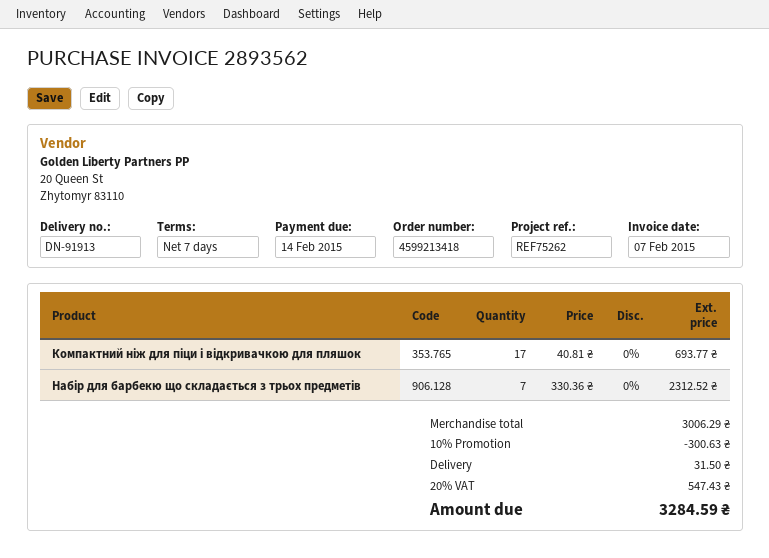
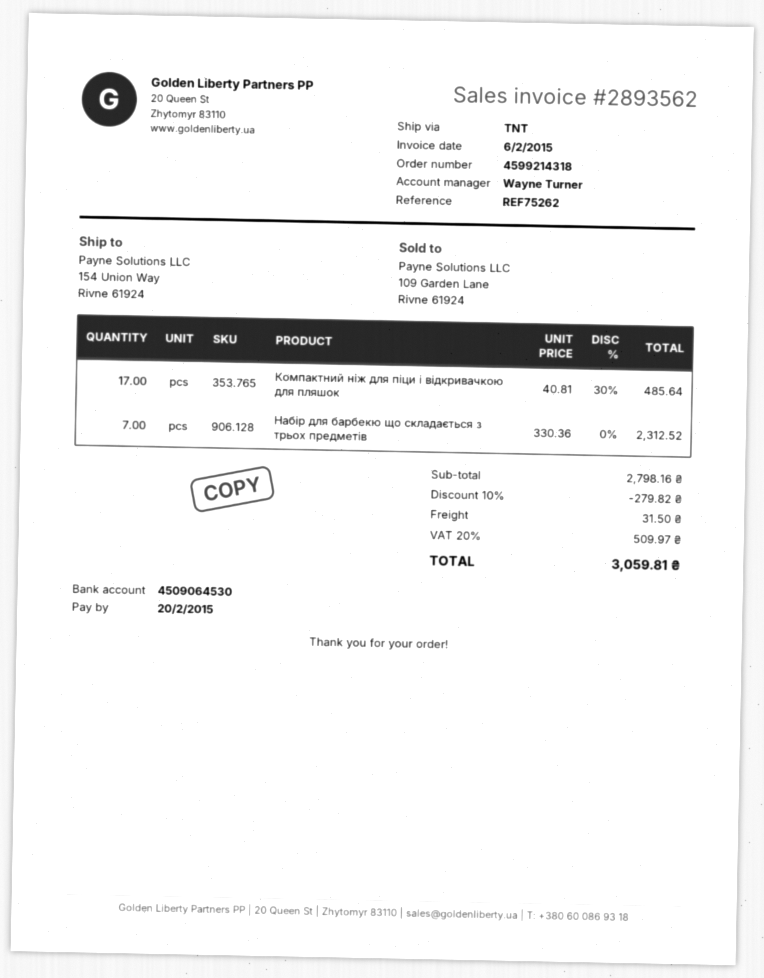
order number: 4599213418 -> 4599214318
invoice date: 2015-02-07 -> 2015-02-06
due date: 2015-02-14 -> 2015-02-20
Компактний ніж для піци і відкривачкою для пляшок: 17 x 40.81 = 693.77 -> 17 x 40.81 - 30% = 485.64
subtotal: 3006.29 -> 2798.16
discount: 10% = 300.63 -> 10% = 279.82
tax: 20% = 547.43 -> 20% = 509.97
total: 3284.59 -> 3059.81

